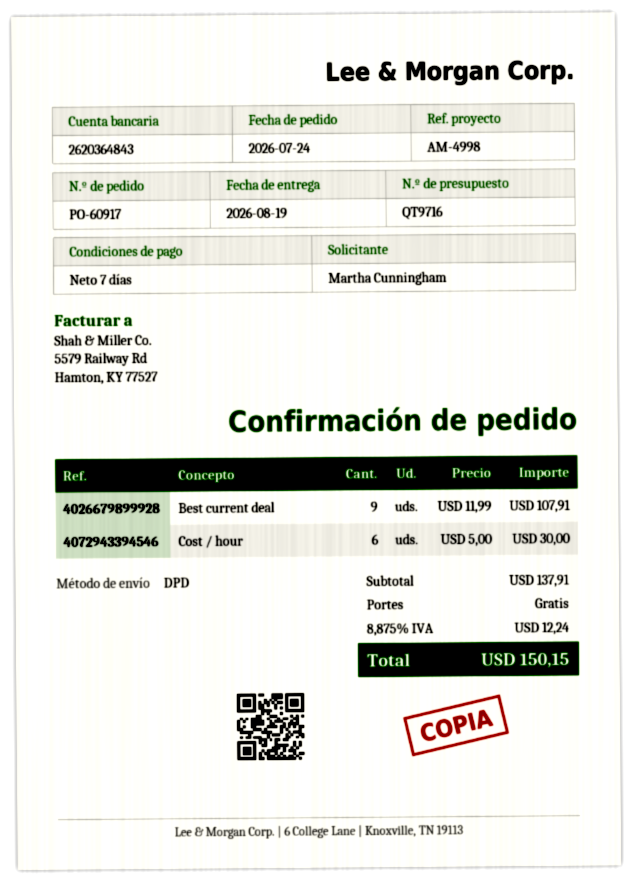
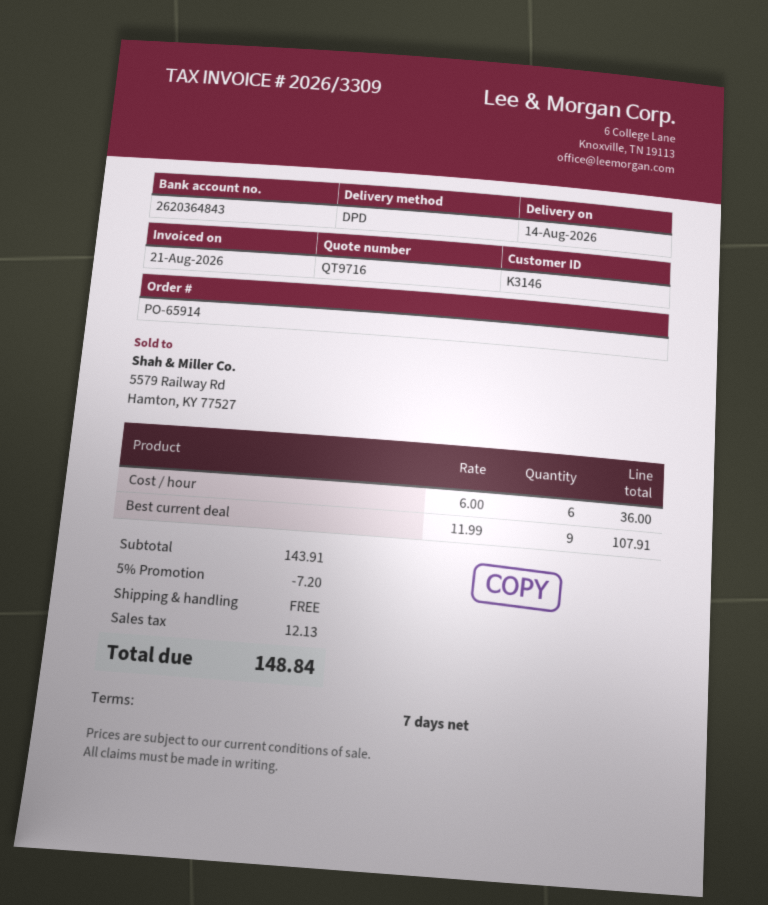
order number: PO-60917 -> PO-65914
delivery date: 2026-08-19 -> 2026-08-14
Cost / hour: 6 x 5.00 = 30.00 -> 6 x 6.00 = 36.00
subtotal: 137.91 -> 143.91
discount: none -> 5% = 7.20
tax: 12.24 -> 12.13
total: 150.15 -> 148.84

